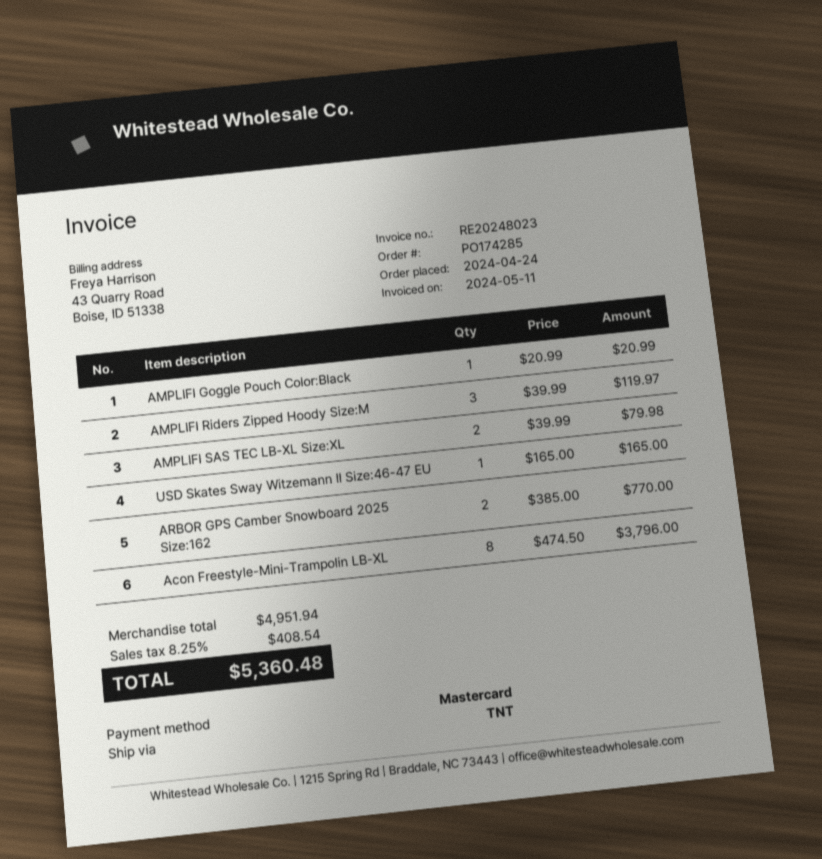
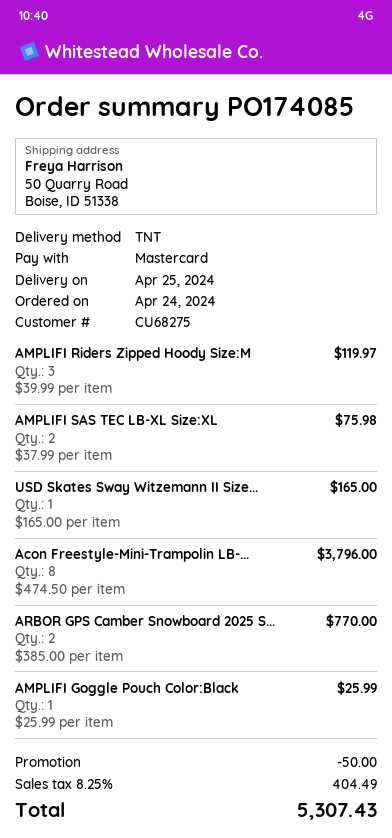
order number: PO174285 -> PO174085
AMPLIFI Goggle Pouch Color:Black: 1 x 20.99 = 20.99 -> 1 x 25.99 = 25.99
AMPLIFI SAS TEC LB-XL Size:XL: 2 x 39.99 = 79.98 -> 2 x 37.99 = 75.98
discount: none -> 50.00
tax: 8.25% = 408.54 -> 8.25% = 404.49
total: 5360.48 -> 5307.43

